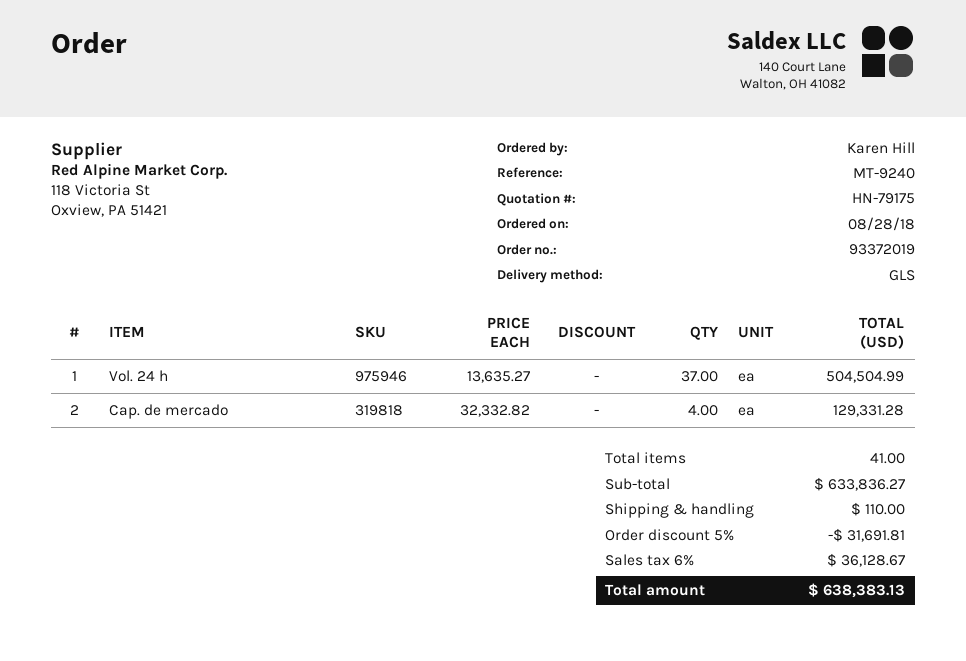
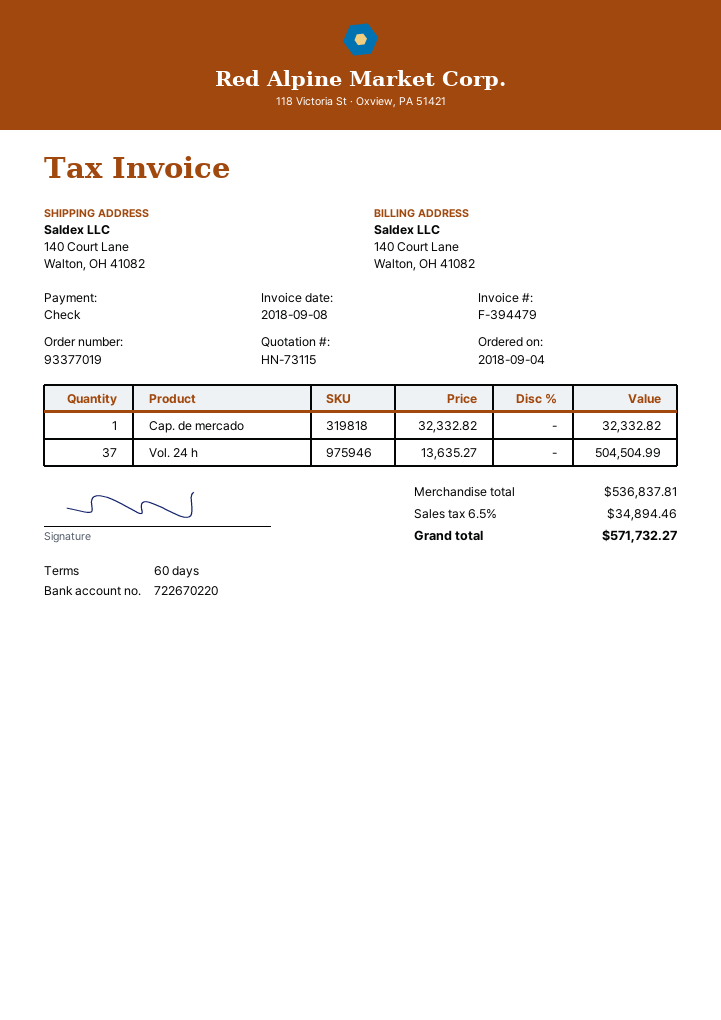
quote number: HN-79175 -> HN-73115
order number: 93372019 -> 93377019
order date: 2018-08-28 -> 2018-09-04
Cap. de mercado: 4 x 32332.82 = 129331.28 -> 1 x 32332.82 = 32332.82
subtotal: 633836.27 -> 536837.81
discount: 5% = 31691.81 -> none
shipping: 110.00 -> none
tax: 6% = 36128.67 -> 6.5% = 34894.46
total: 638383.13 -> 571732.27

